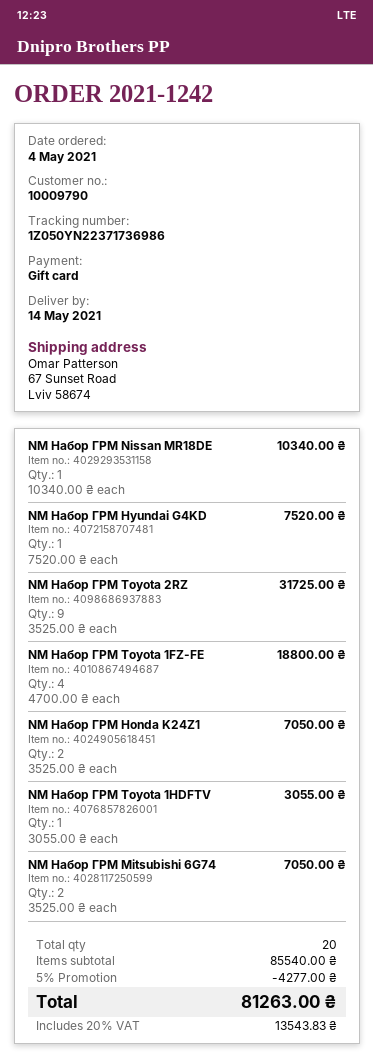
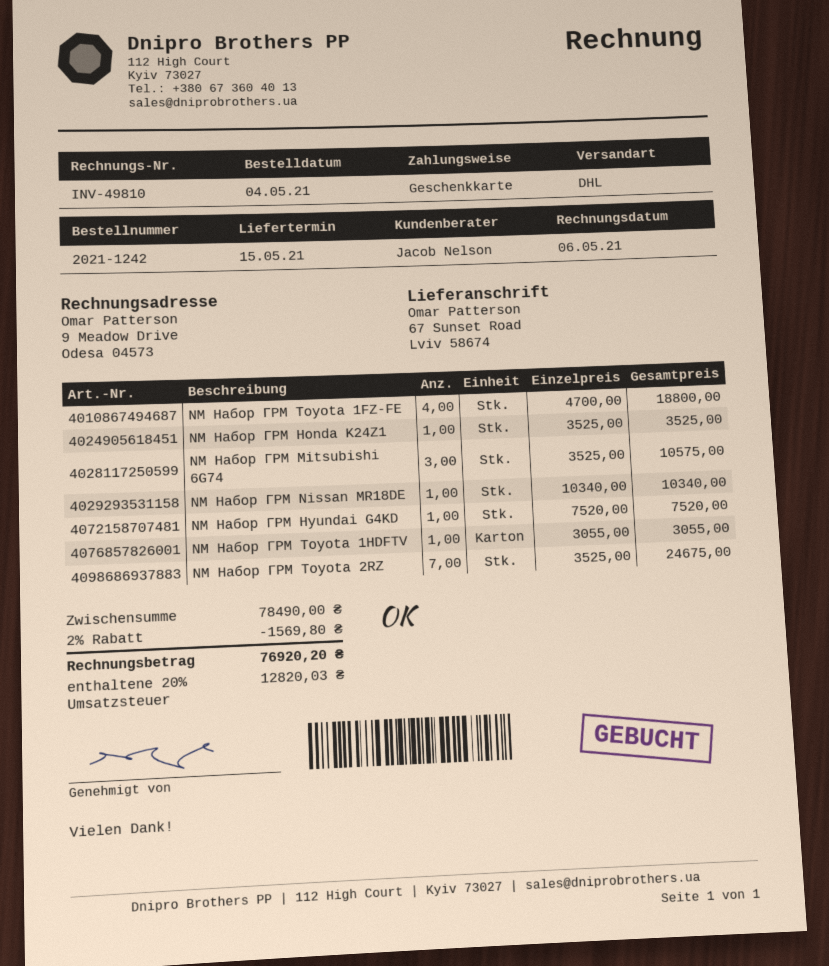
delivery date: 2021-05-14 -> 2021-05-15
NM Набор ГРМ Toyota 2RZ: 9 x 3525.00 = 31725.00 -> 7 x 3525.00 = 24675.00
NM Набор ГРМ Honda K24Z1: 2 x 3525.00 = 7050.00 -> 1 x 3525.00 = 3525.00
NM Набор ГРМ Mitsubishi 6G74: 2 x 3525.00 = 7050.00 -> 3 x 3525.00 = 10575.00
subtotal: 85540.00 -> 78490.00
discount: 5% = 4277.00 -> 2% = 1569.80
tax: 20% = 13543.83 -> 20% = 12820.03
total: 81263.00 -> 76920.20

